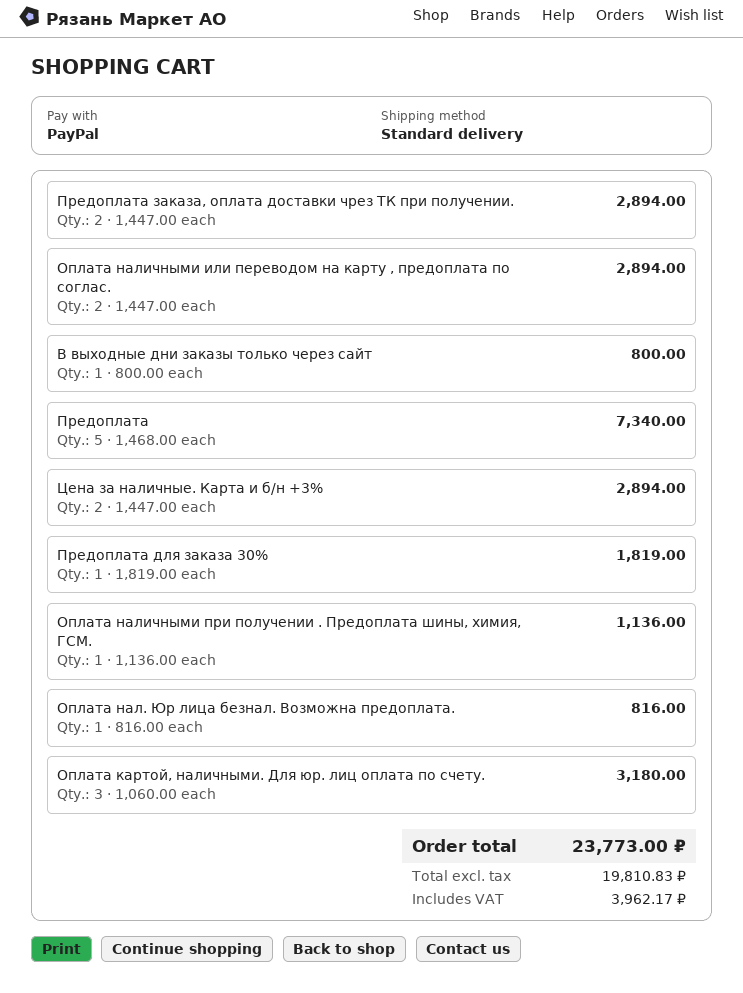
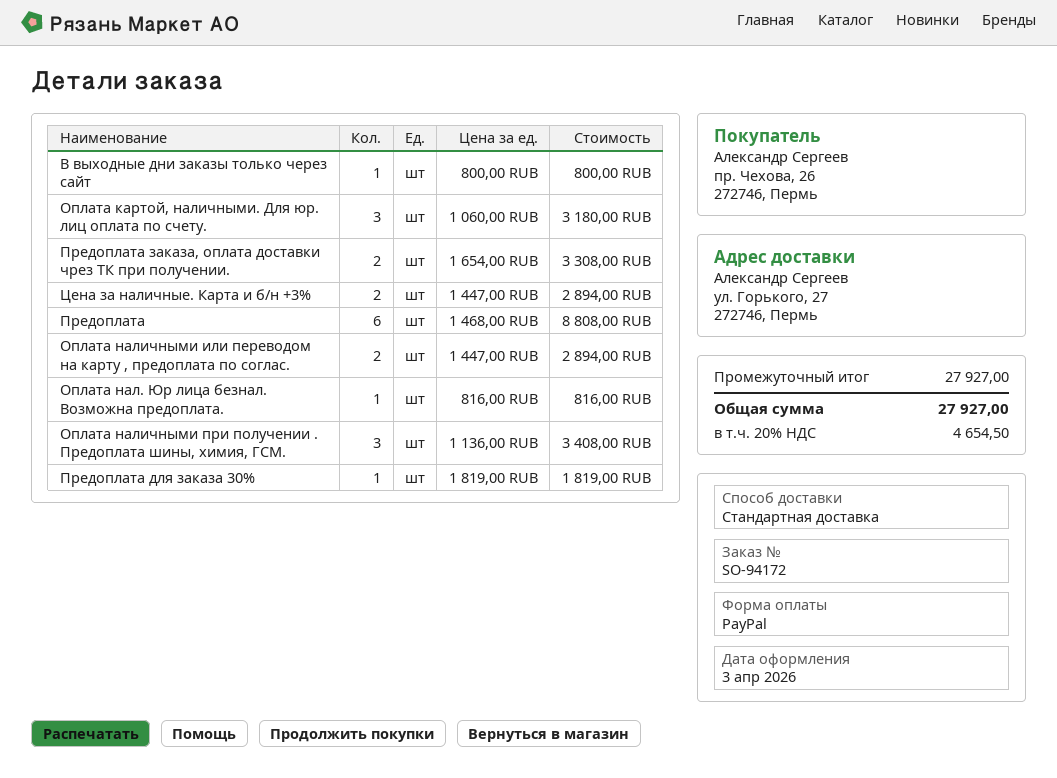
Предоплата заказа, оплата доставки чрез ТК при получении.: 2 x 1447.00 = 2894.00 -> 2 x 1654.00 = 3308.00
Предоплата: 5 x 1468.00 = 7340.00 -> 6 x 1468.00 = 8808.00
Оплата наличными при получении . Предоплата шины, химия, ГСМ.: 1 x 1136.00 = 1136.00 -> 3 x 1136.00 = 3408.00
tax: 3962.17 -> 4654.50
total: 23773.00 -> 27927.00

